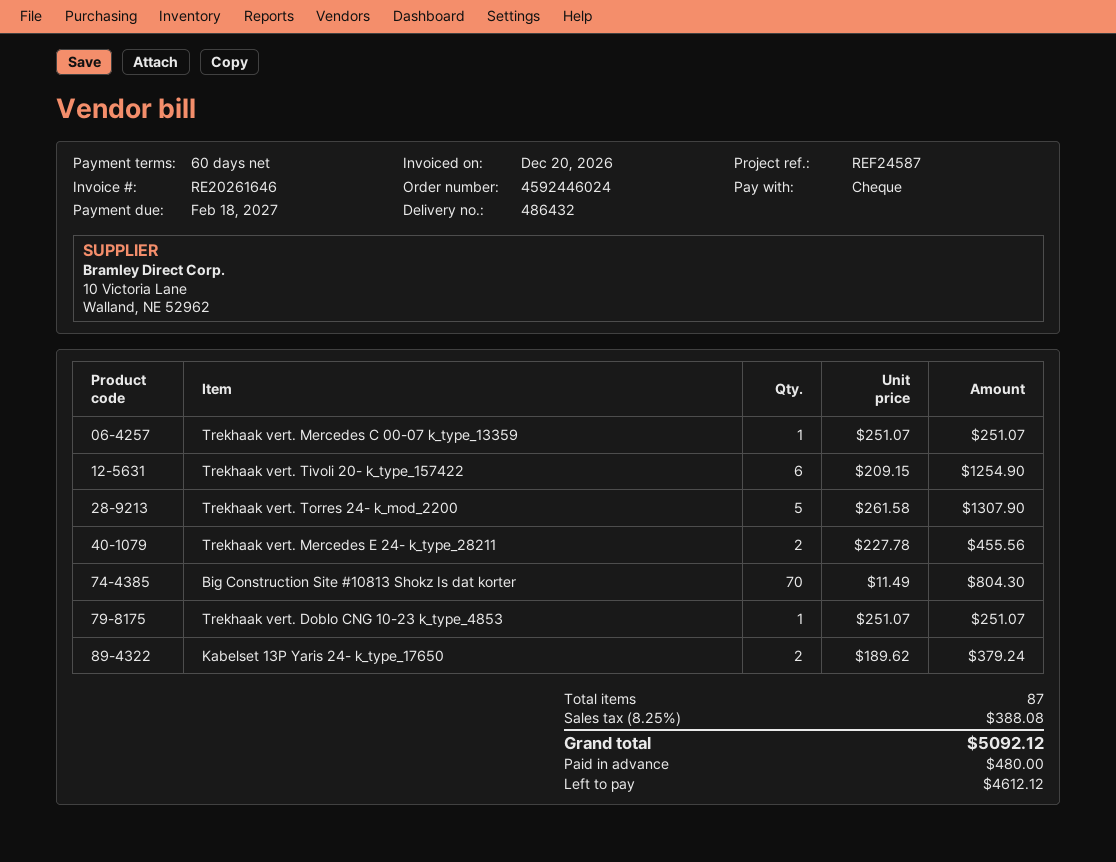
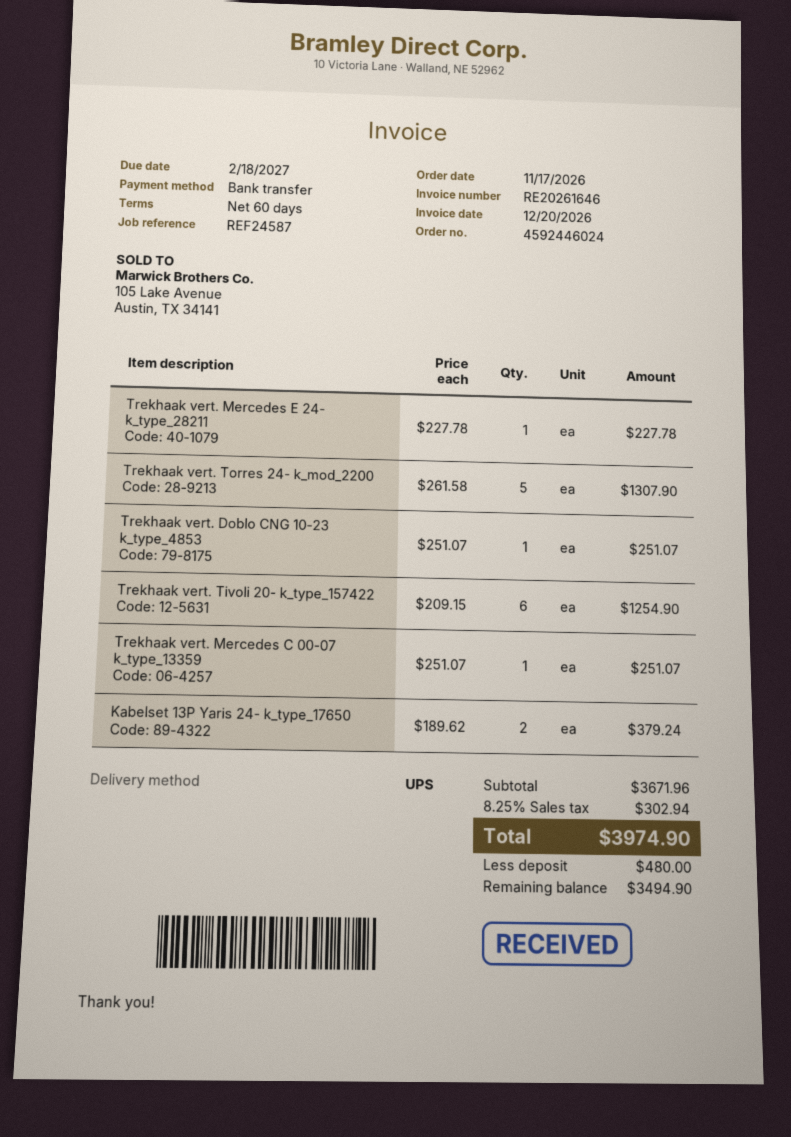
payment method: cheque -> bank transfer
Trekhaak vert. Mercedes E 24- k_type_28211: 2 x 227.78 = 455.56 -> 1 x 227.78 = 227.78
Big Construction Site #10813 Shokz Is dat korter: 70 x 11.49 = 804.30 -> none
tax: 8.25% = 388.08 -> 8.25% = 302.94
total: 5092.12 -> 3974.90
balance: 4612.12 -> 3494.90

